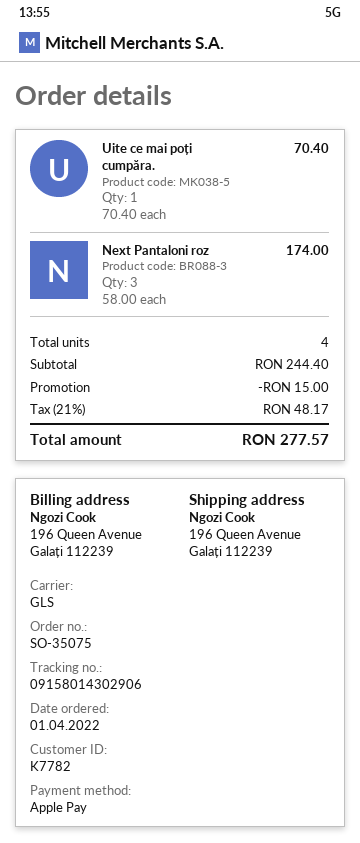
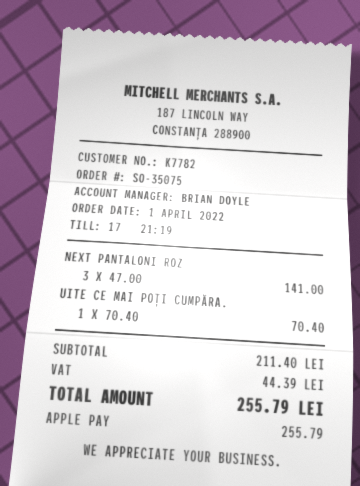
Next Pantaloni roz: 3 x 58.00 = 174.00 -> 3 x 47.00 = 141.00
subtotal: 244.40 -> 211.40
discount: 15.00 -> none
tax: 48.17 -> 44.39
total: 277.57 -> 255.79

